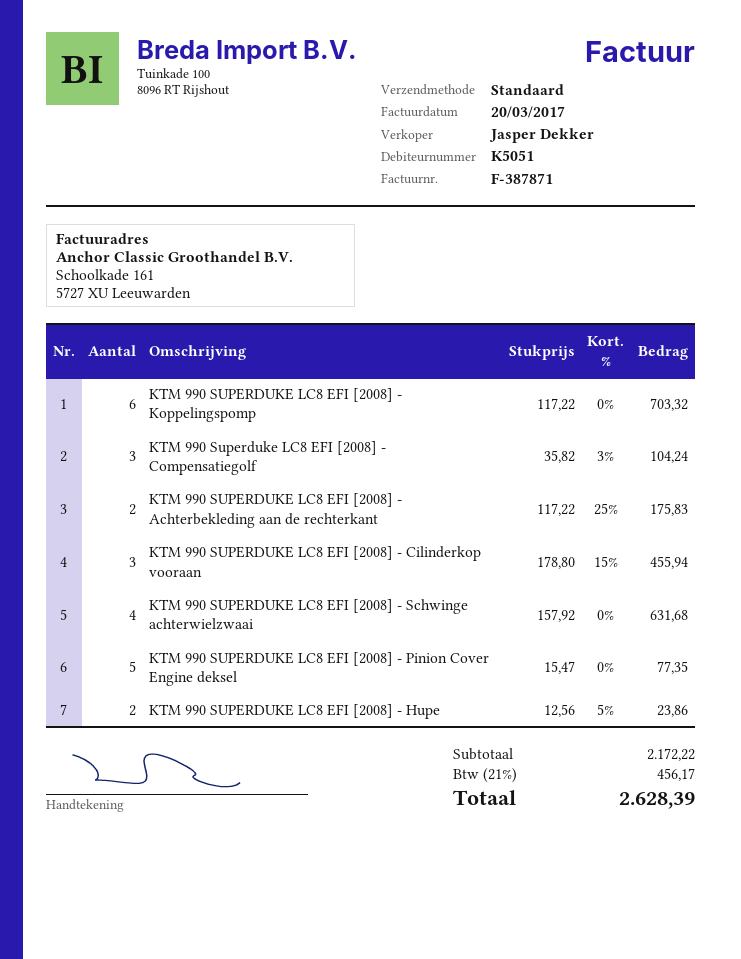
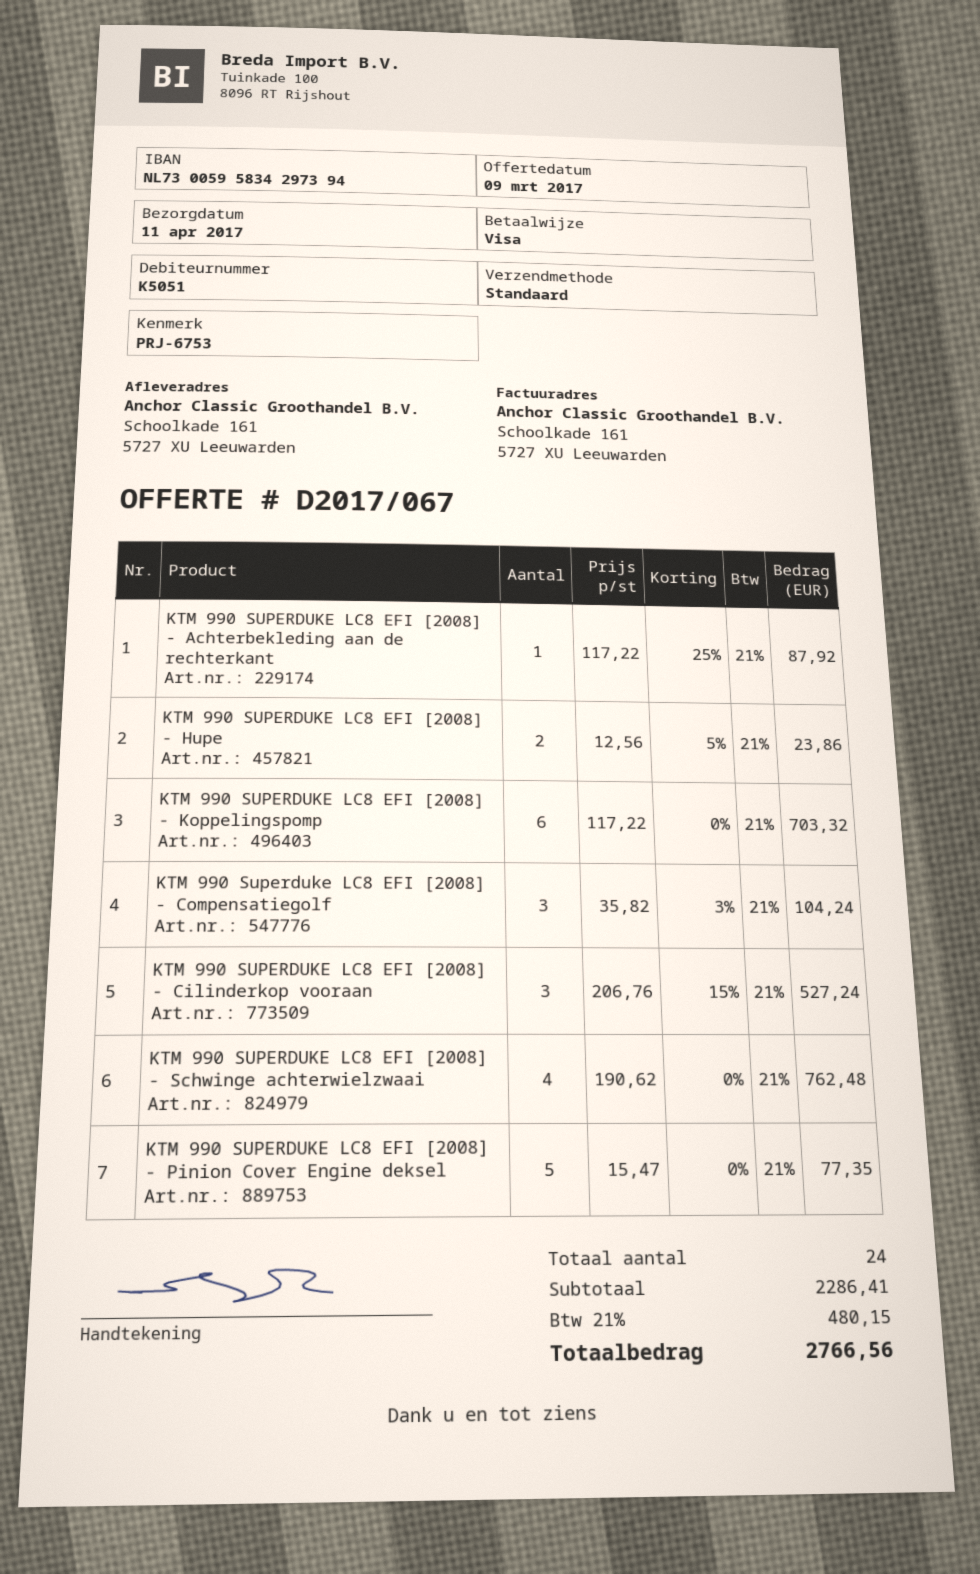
KTM 990 SUPERDUKE LC8 EFI [2008] - Achterbekleding aan de rechterkant: 2 x 117.22 - 25% = 175.83 -> 1 x 117.22 - 25% = 87.92
KTM 990 SUPERDUKE LC8 EFI [2008] - Cilinderkop vooraan: 3 x 178.80 - 15% = 455.94 -> 3 x 206.76 - 15% = 527.24
KTM 990 SUPERDUKE LC8 EFI [2008] - Schwinge achterwielzwaai: 4 x 157.92 = 631.68 -> 4 x 190.62 = 762.48
subtotal: 2172.22 -> 2286.41
tax: 21% = 456.17 -> 21% = 480.15
total: 2628.39 -> 2766.56

